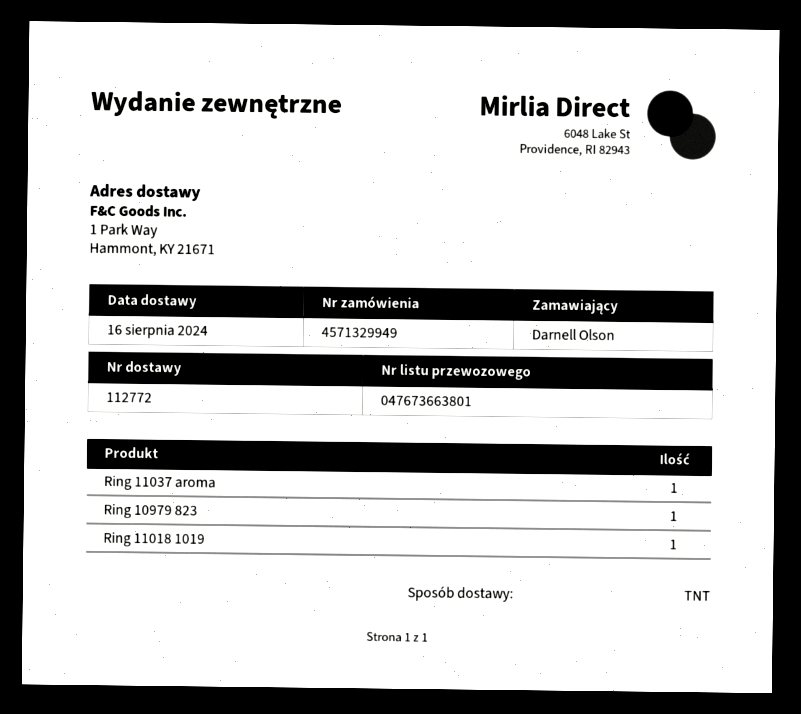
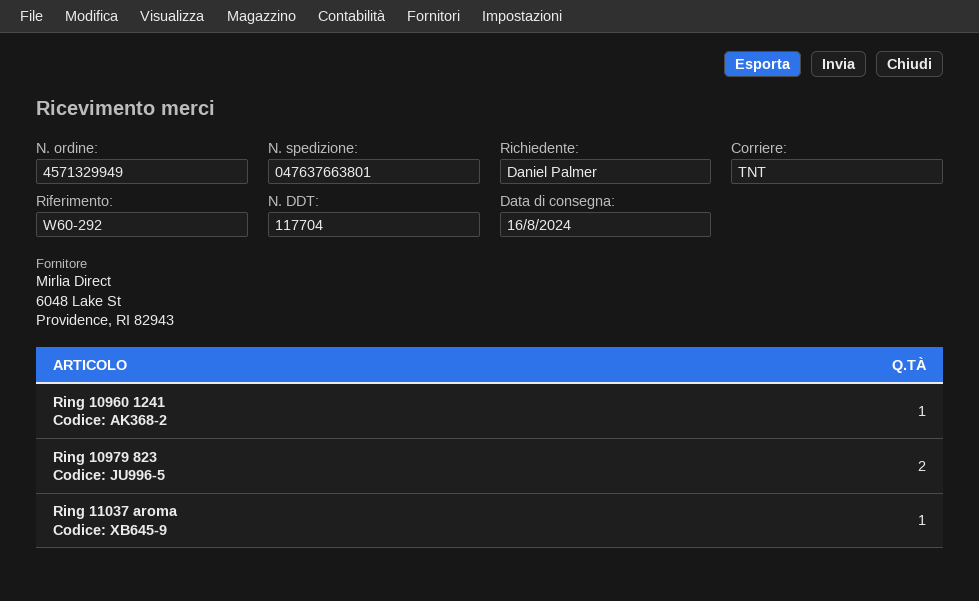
delivery note number: 112772 -> 117704
ordered by: Darnell Olson -> Daniel Palmer
tracking number: 047673663801 -> 047637663801
Ring 10979 823: 1 -> 2
Ring 11018 1019: 1 -> none
Ring 10960 1241: none -> 1

